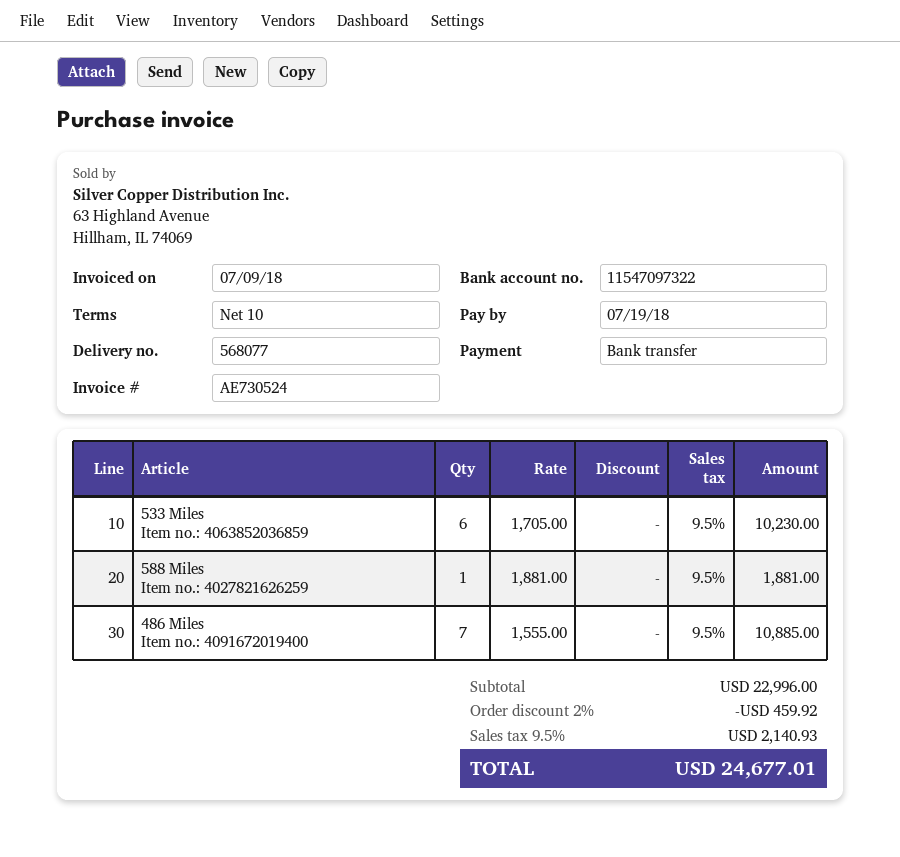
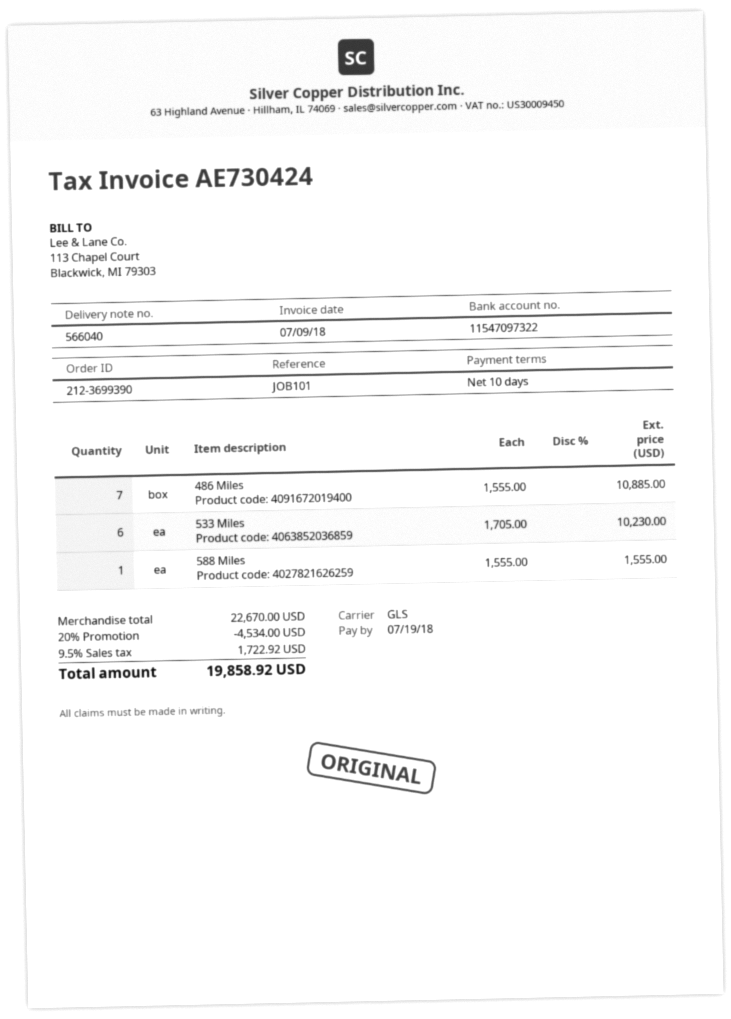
delivery note number: 568077 -> 566040
invoice number: AE730524 -> AE730424
588 Miles: 1 x 1881.00 = 1881.00 -> 1 x 1555.00 = 1555.00
subtotal: 22996.00 -> 22670.00
discount: 2% = 459.92 -> 20% = 4534.00
tax: 9.5% = 2140.93 -> 9.5% = 1722.92
total: 24677.01 -> 19858.92

